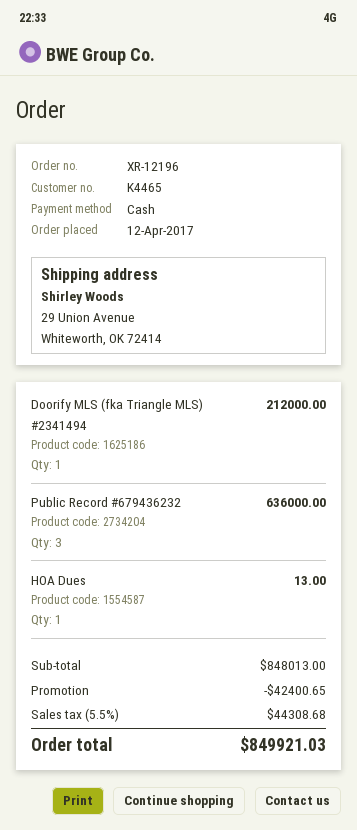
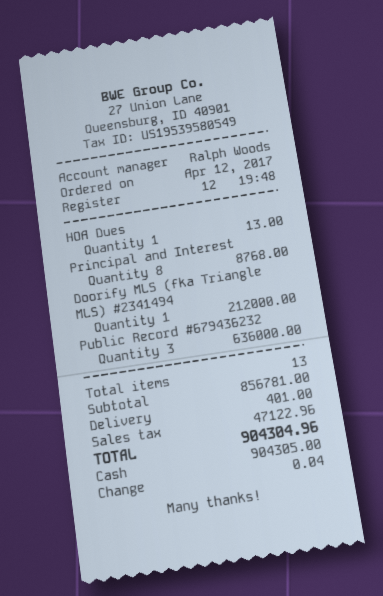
Principal and Interest: none -> 8 for 8768.00
subtotal: 848013.00 -> 856781.00
discount: 42400.65 -> none
shipping: none -> 401.00
tax: 44308.68 -> 47122.96
total: 849921.03 -> 904304.96

